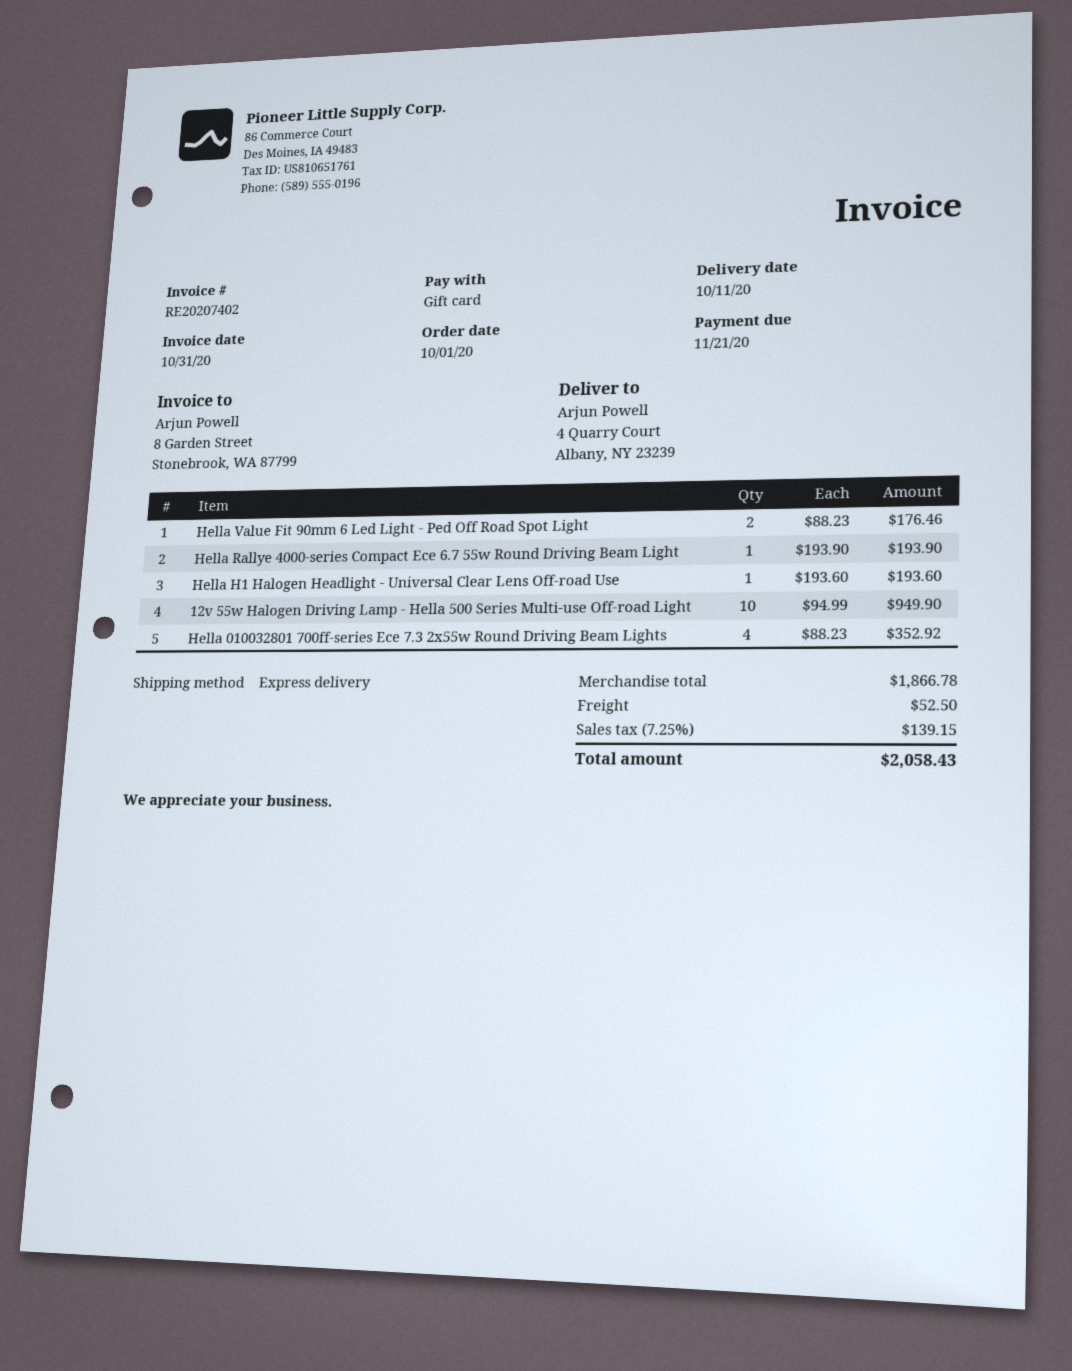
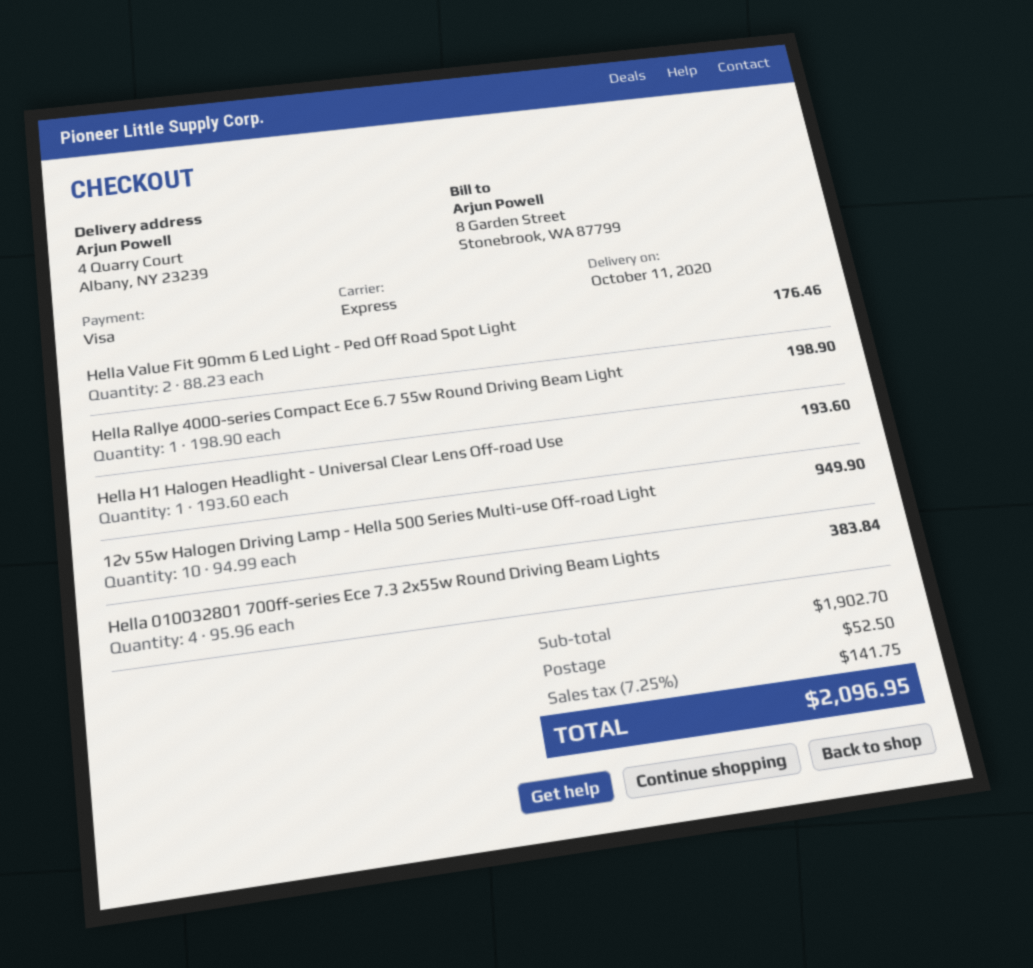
payment method: gift card -> Visa
Hella Rallye 4000-series Compact Ece 6.7 55w Round Driving Beam Light: 1 x 193.90 = 193.90 -> 1 x 198.90 = 198.90
Hella 010032801 700ff-series Ece 7.3 2x55w Round Driving Beam Lights: 4 x 88.23 = 352.92 -> 4 x 95.96 = 383.84
subtotal: 1866.78 -> 1902.70
tax: 7.25% = 139.15 -> 7.25% = 141.75
total: 2058.43 -> 2096.95

